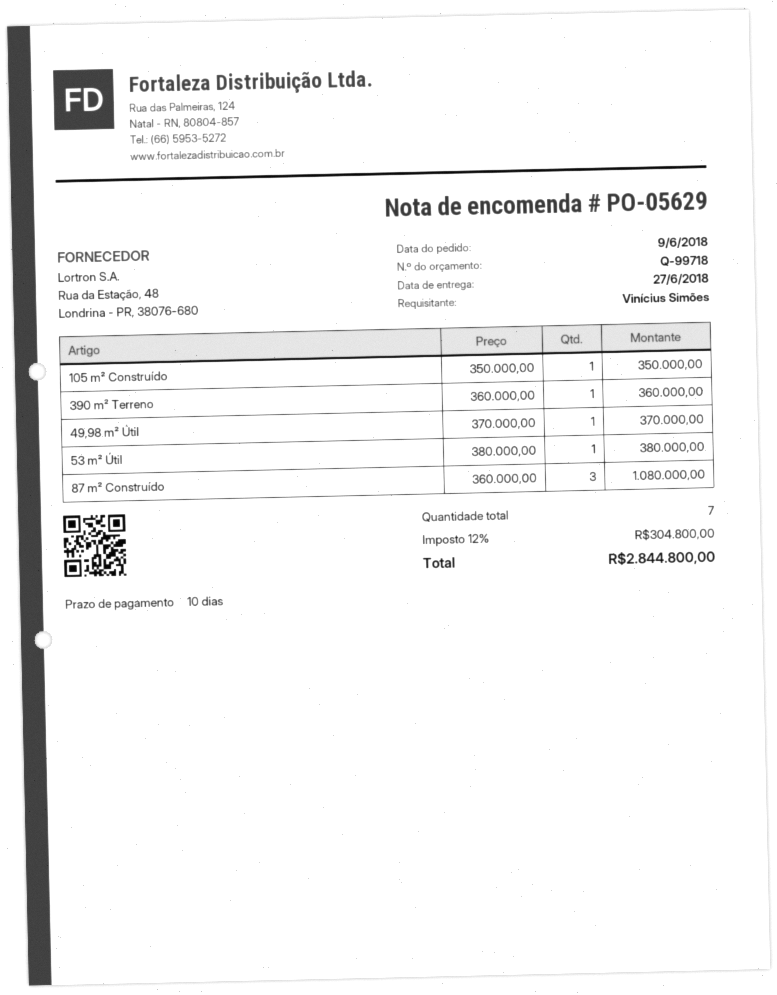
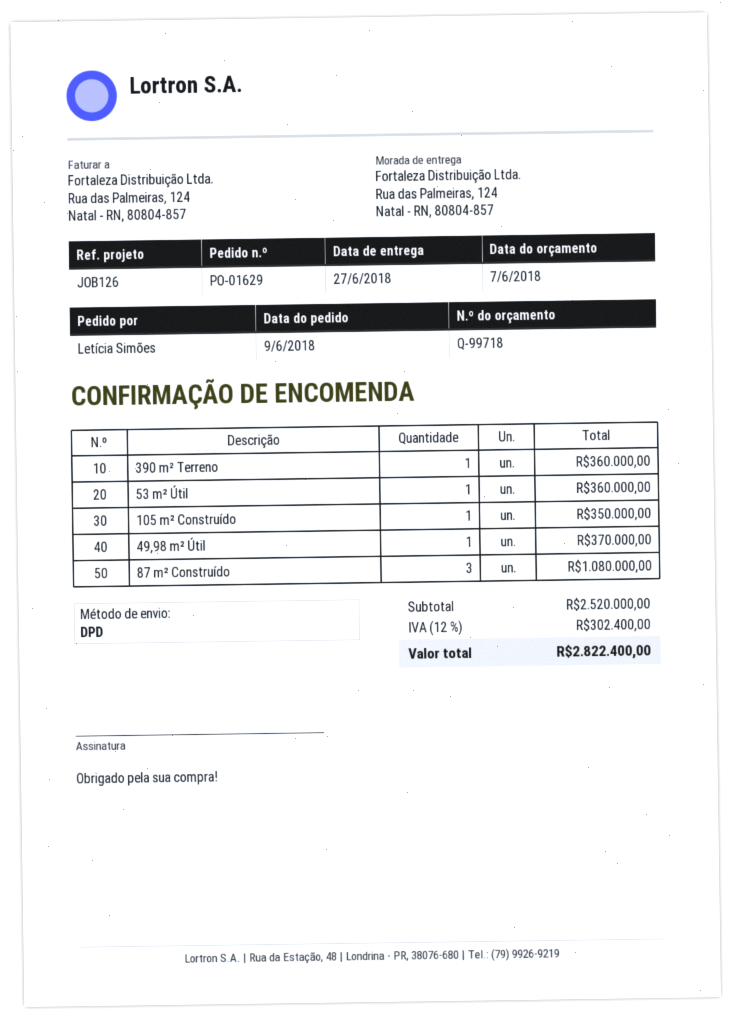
order number: PO-05629 -> PO-01629
ordered by: Vinícius Simões -> Letícia Simões
53 m² Útil: 1 for 380000.00 -> 1 for 360000.00
tax: 12% = 304800.00 -> 12% = 302400.00
total: 2844800.00 -> 2822400.00

